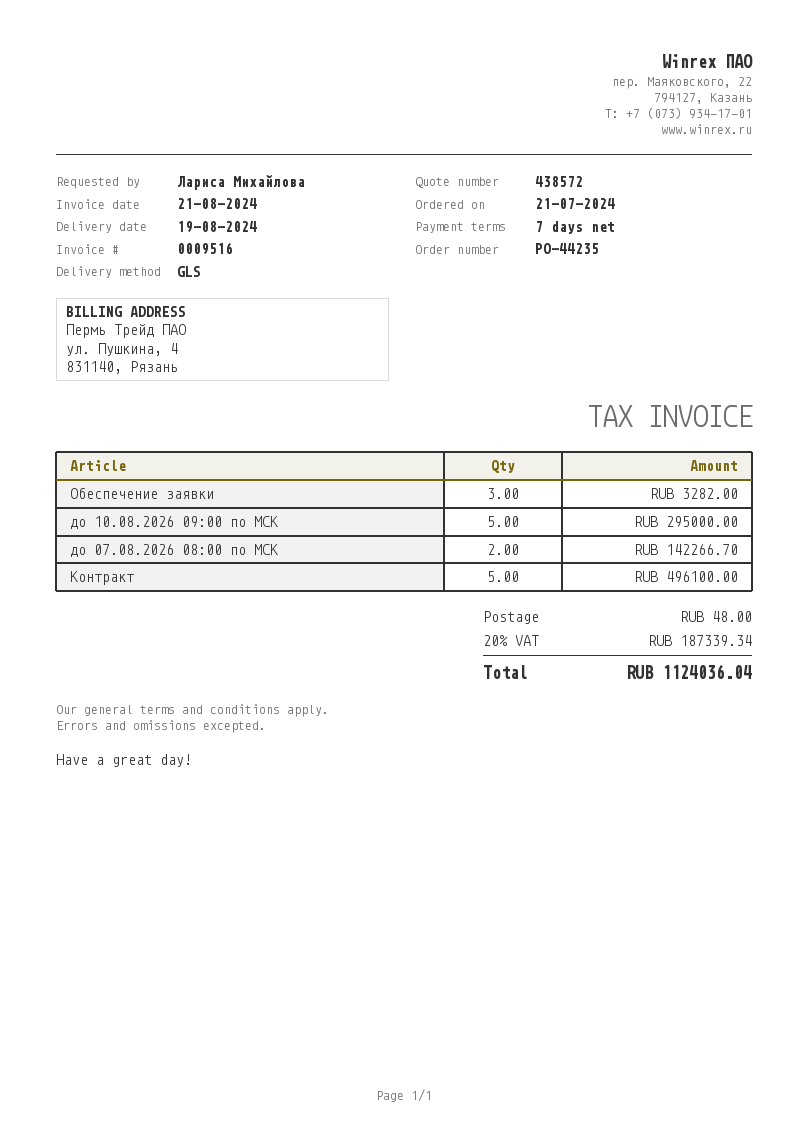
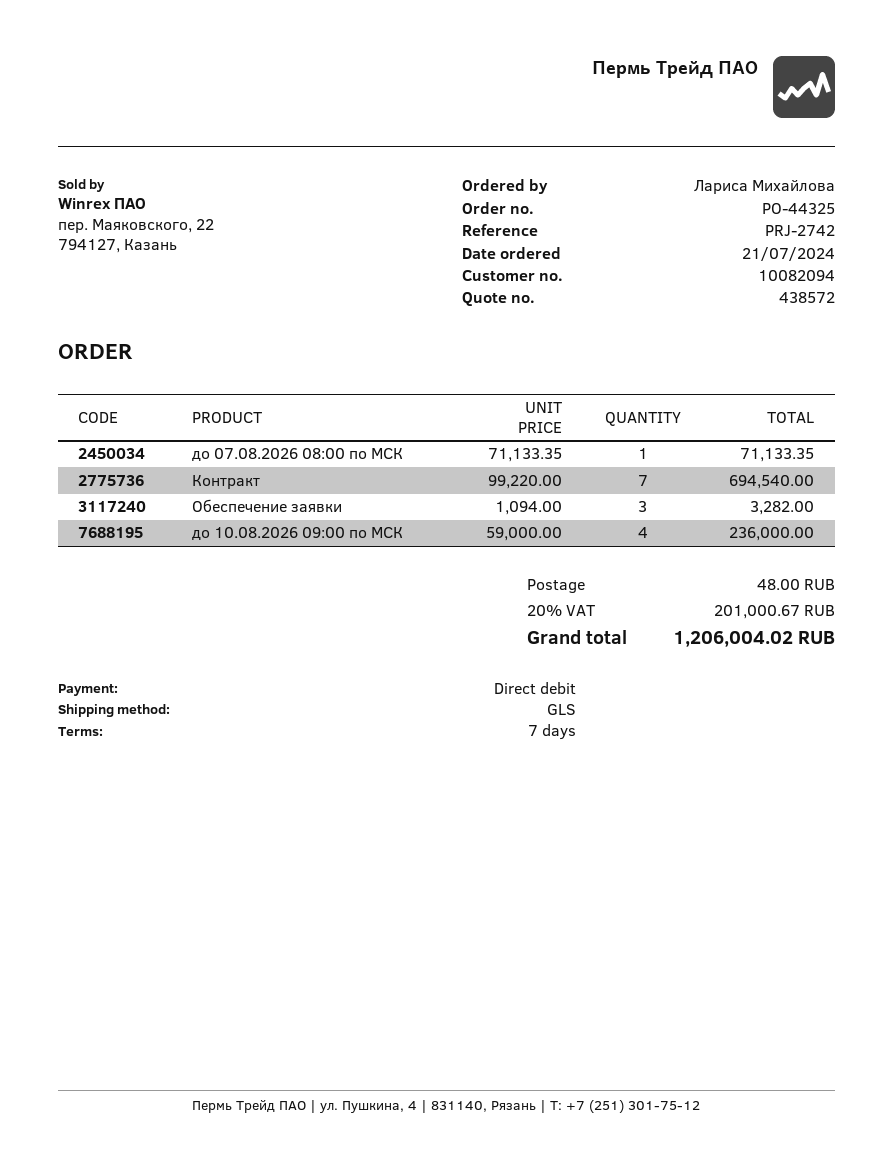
order number: PO-44235 -> PO-44325
до 10.08.2026 09:00 по МСК: 5 for 295000.00 -> 4 for 236000.00
до 07.08.2026 08:00 по МСК: 2 for 142266.70 -> 1 for 71133.35
Контракт: 5 for 496100.00 -> 7 for 694540.00
tax: 20% = 187339.34 -> 20% = 201000.67
total: 1124036.04 -> 1206004.02

